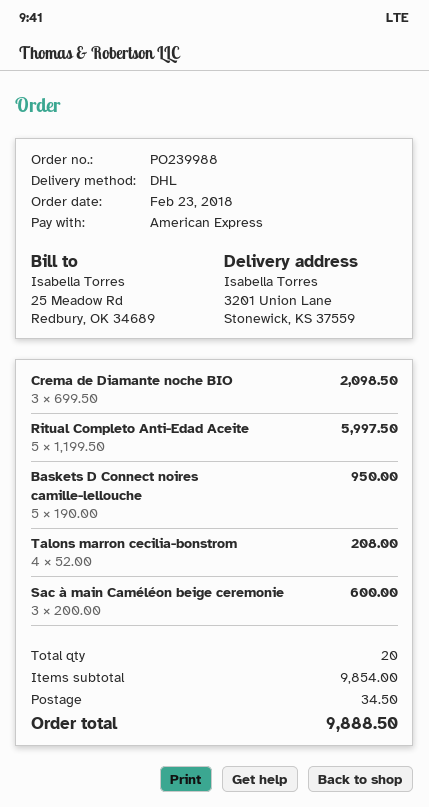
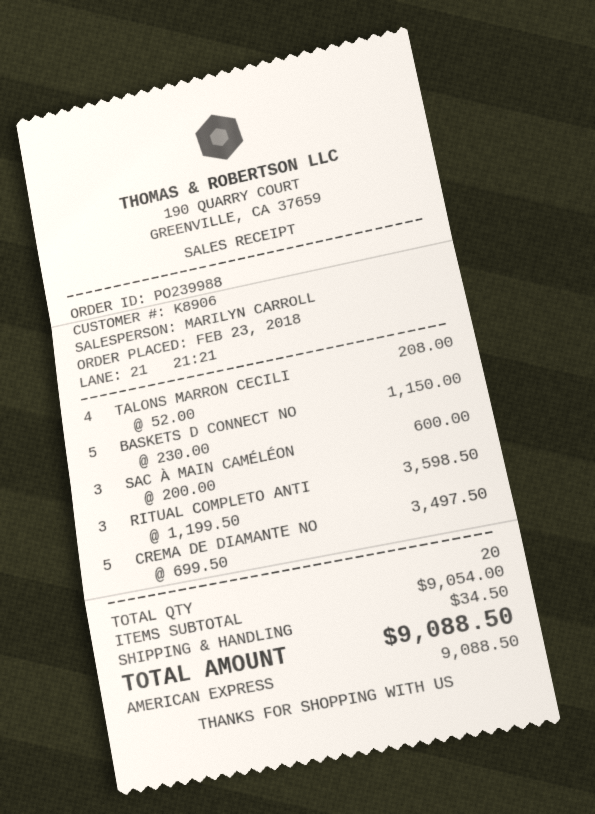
Crema de Diamante noche BIO: 3 x 699.50 = 2098.50 -> 5 x 699.50 = 3497.50
Ritual Completo Anti-Edad Aceite: 5 x 1199.50 = 5997.50 -> 3 x 1199.50 = 3598.50
Baskets D Connect noires camille-lellouche: 5 x 190.00 = 950.00 -> 5 x 230.00 = 1150.00
subtotal: 9854.00 -> 9054.00
total: 9888.50 -> 9088.50

